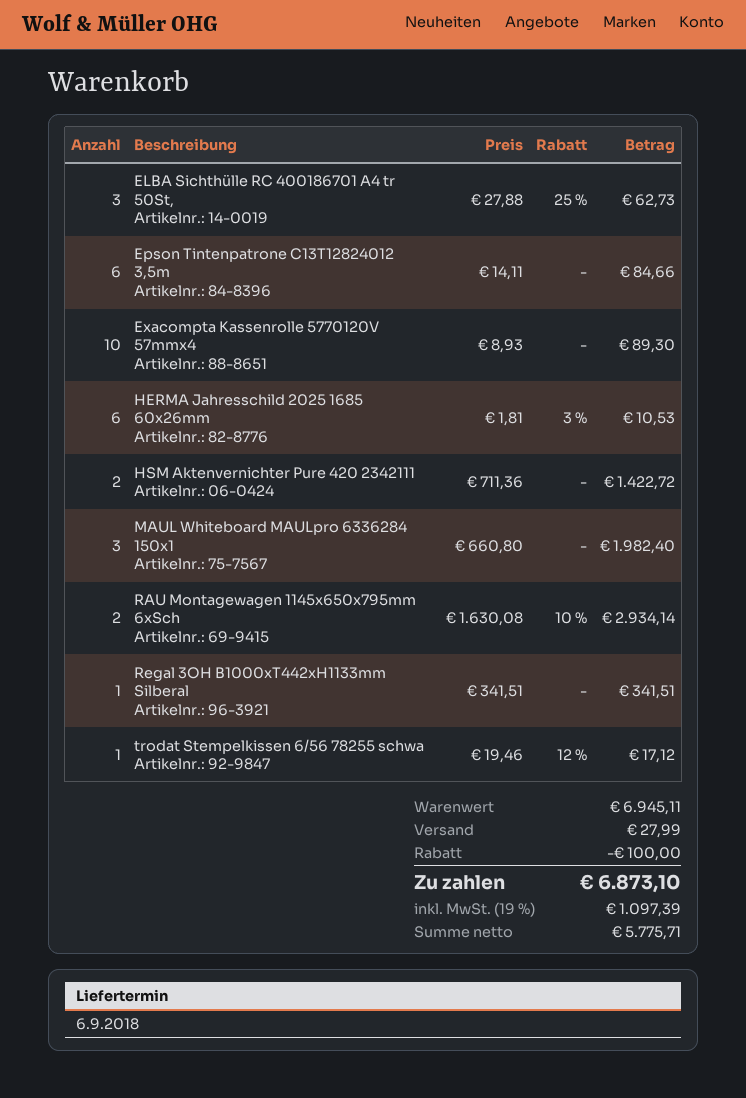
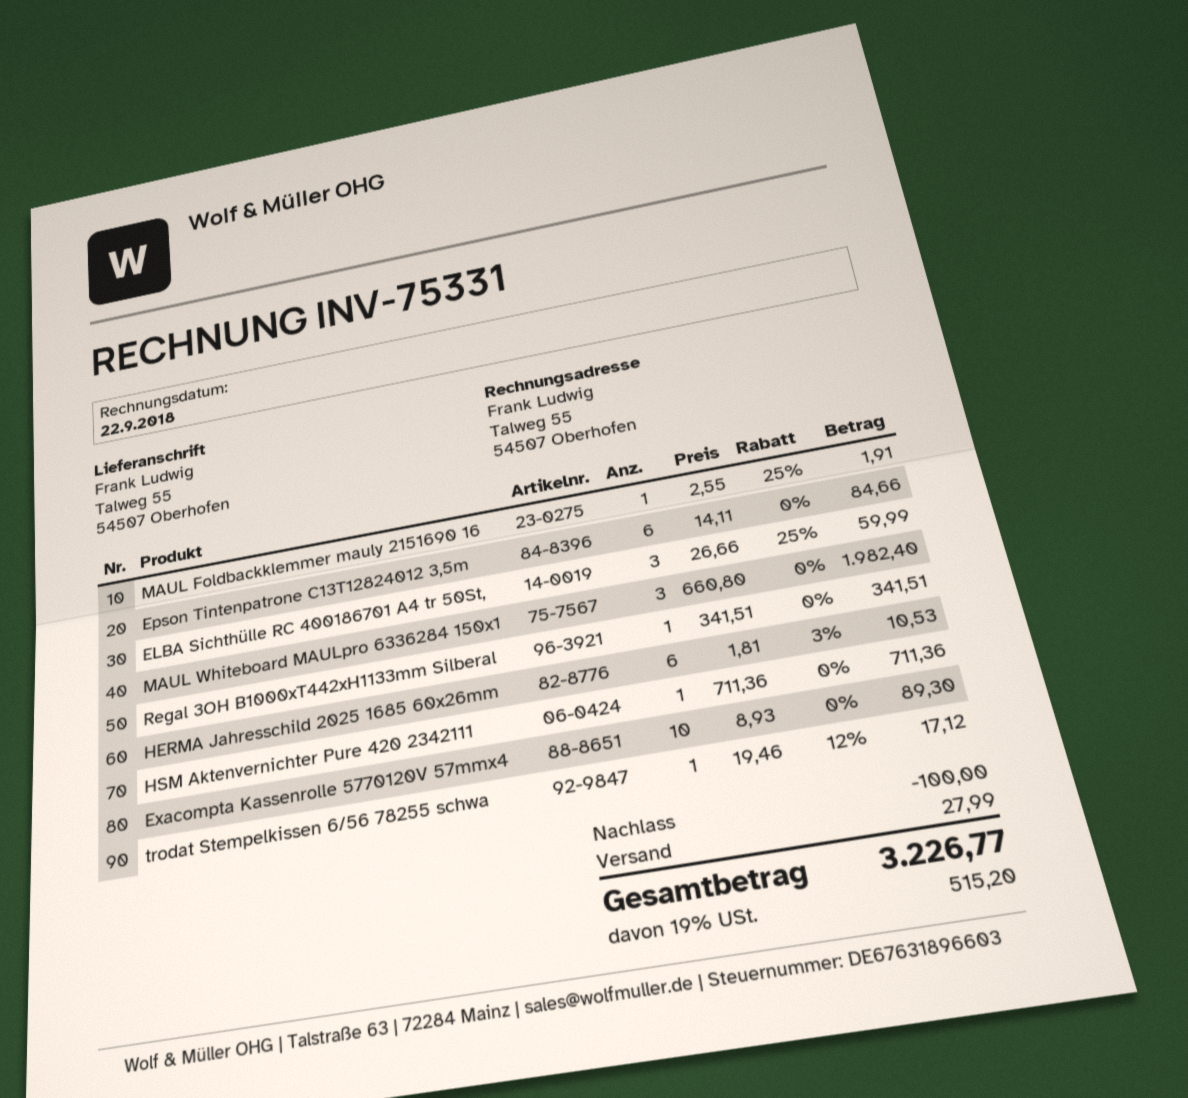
ELBA Sichthülle RC 400186701 A4 tr 50St,: 3 x 27.88 - 25% = 62.73 -> 3 x 26.66 - 25% = 59.99
HSM Aktenvernichter Pure 420 2342111: 2 x 711.36 = 1422.72 -> 1 x 711.36 = 711.36
RAU Montagewagen 1145x650x795mm 6xSch: 2 x 1630.08 - 10% = 2934.14 -> none
MAUL Foldbackklemmer mauly 2151690 16: none -> 1 x 2.55 - 25% = 1.91
tax: 19% = 1097.39 -> 19% = 515.20
total: 6873.10 -> 3226.77

